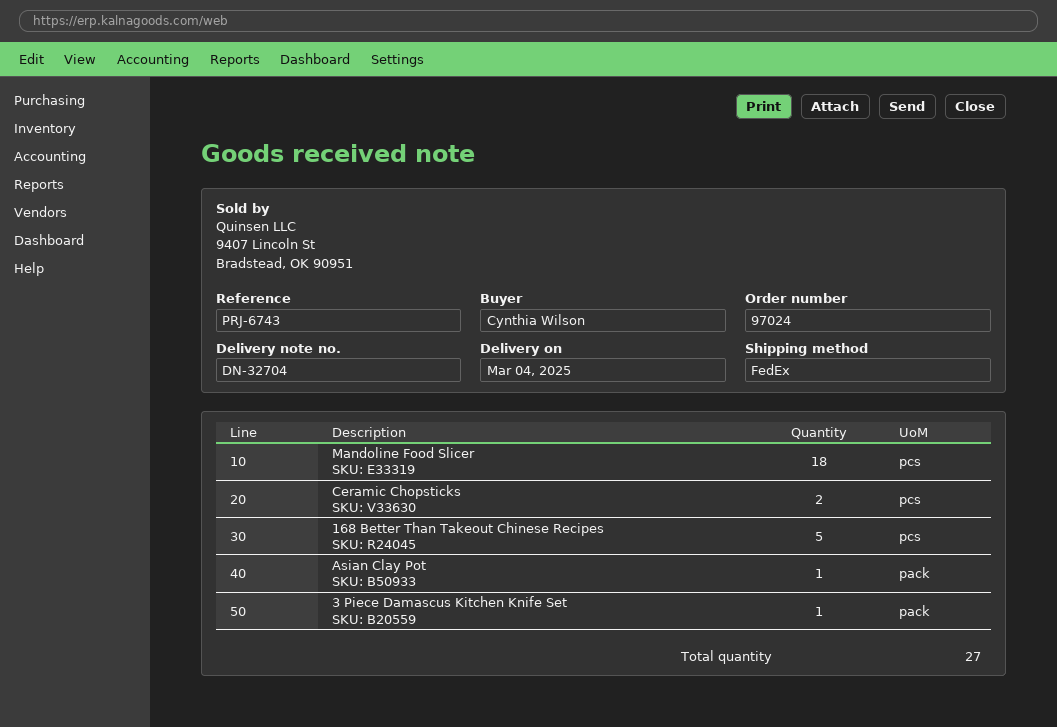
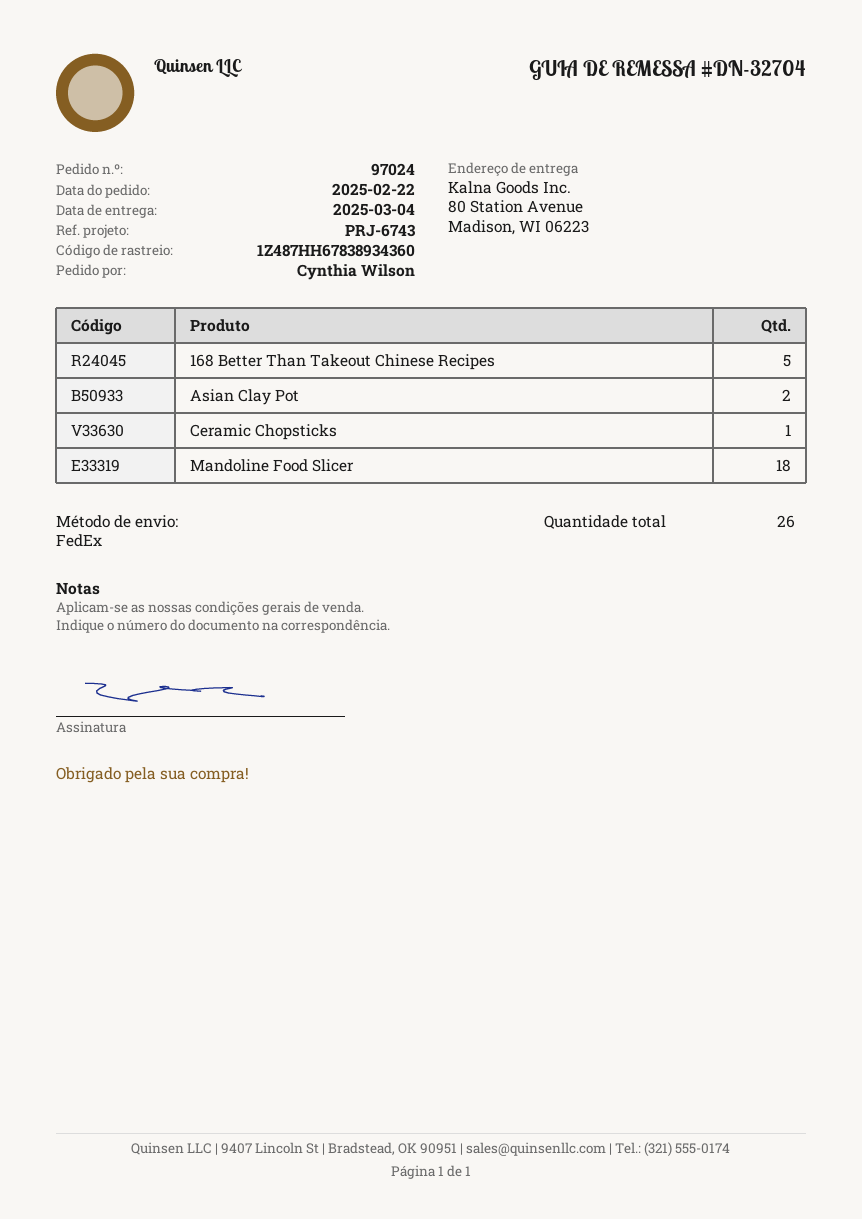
Ceramic Chopsticks: 2 -> 1
Asian Clay Pot: 1 -> 2
3 Piece Damascus Kitchen Knife Set: 1 -> none
total quantity: 27 -> 26

